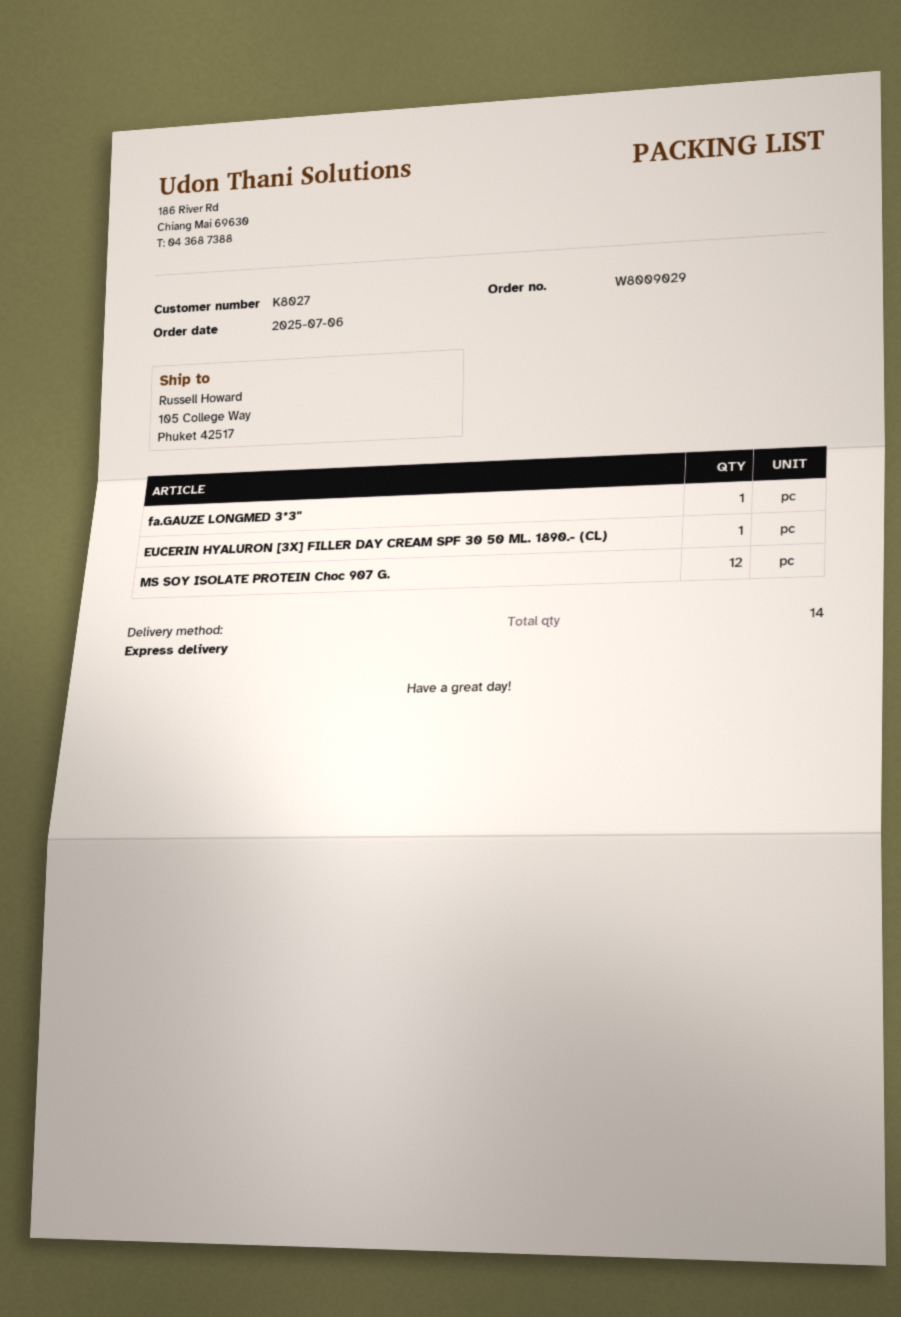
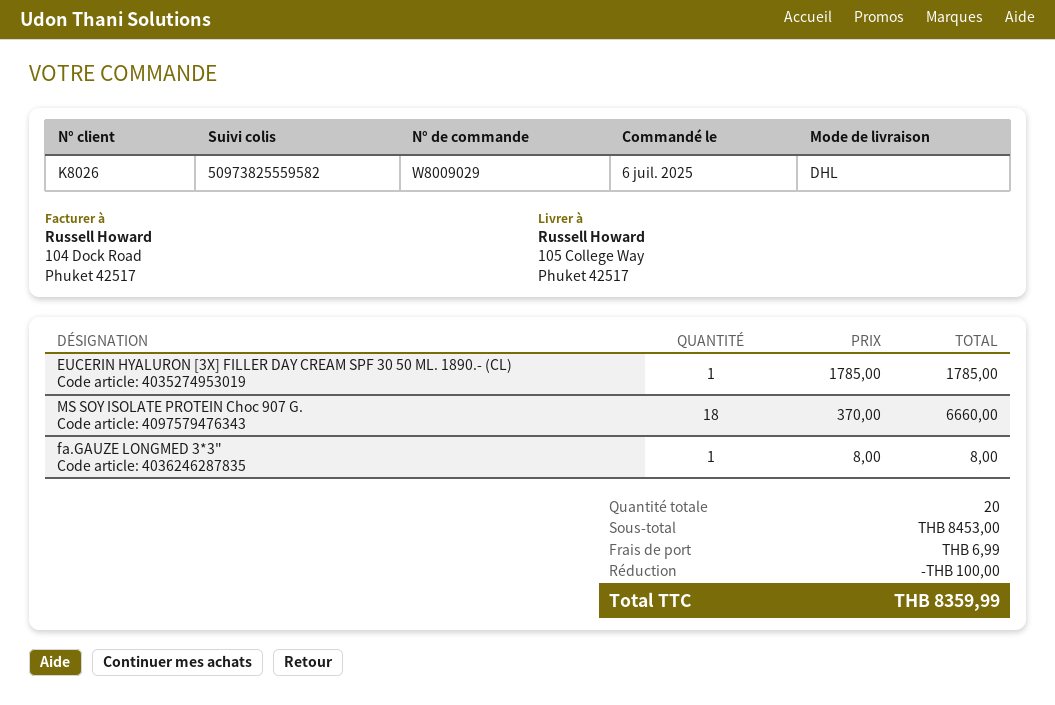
customer number: K8027 -> K8026
shipping method: express -> DHL
MS SOY ISOLATE PROTEIN Choc 907 G.: 12 -> 18
total quantity: 14 -> 20

